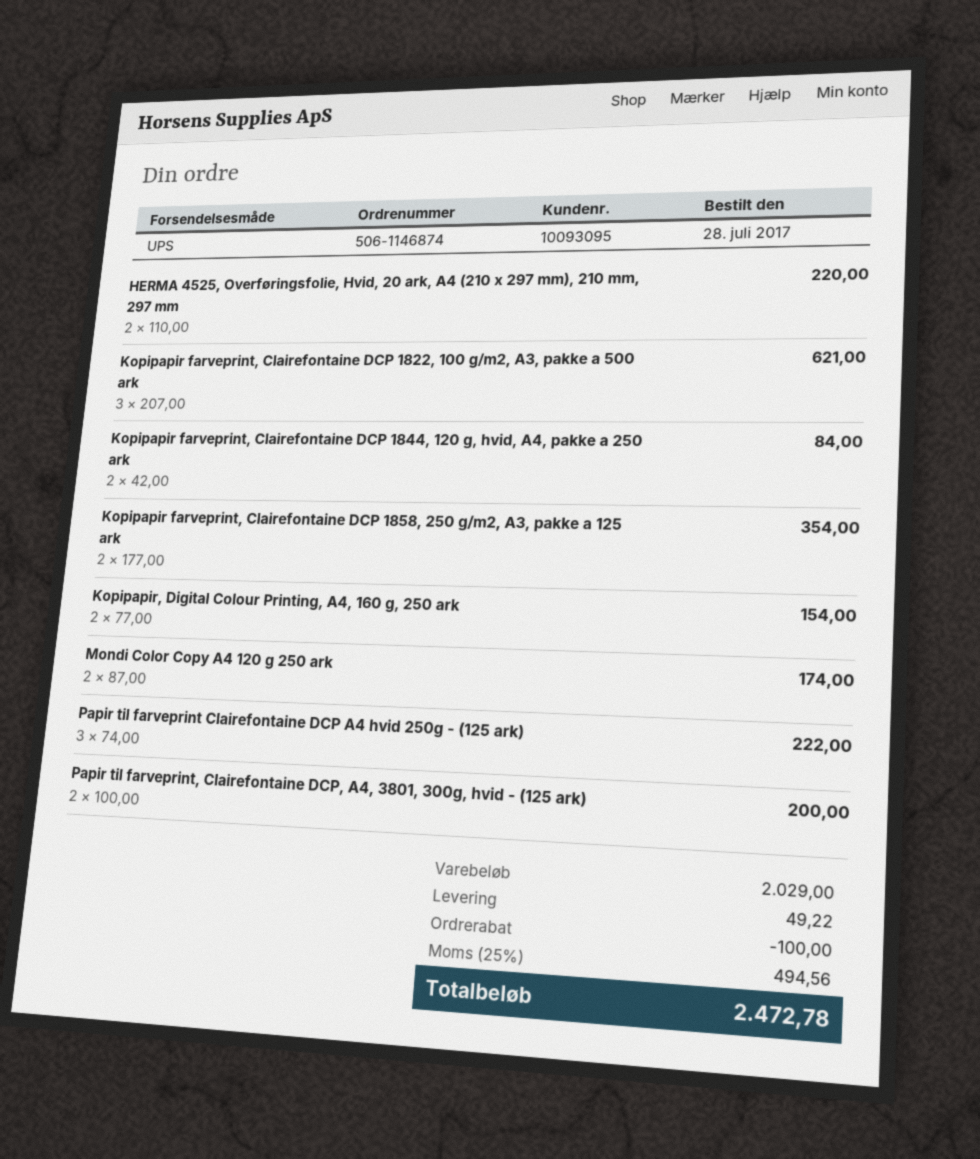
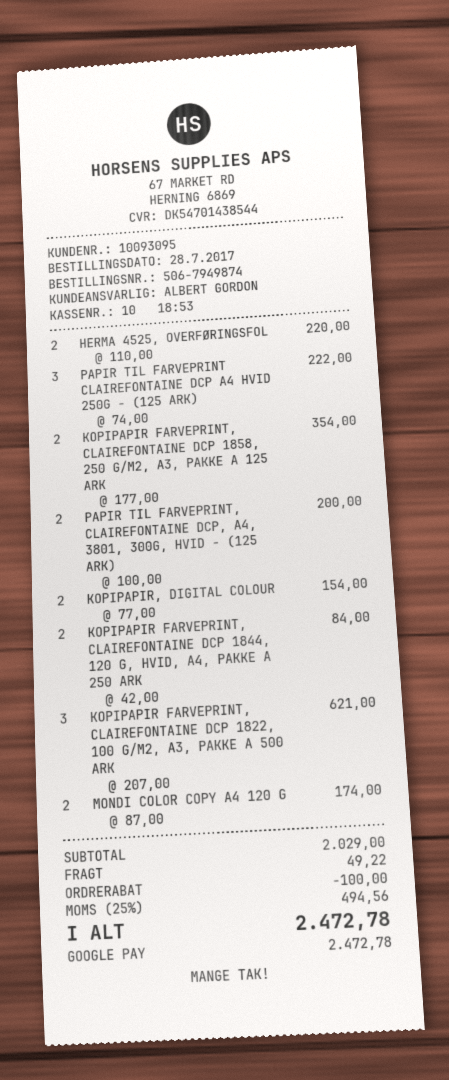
order number: 506-1146874 -> 506-7949874

